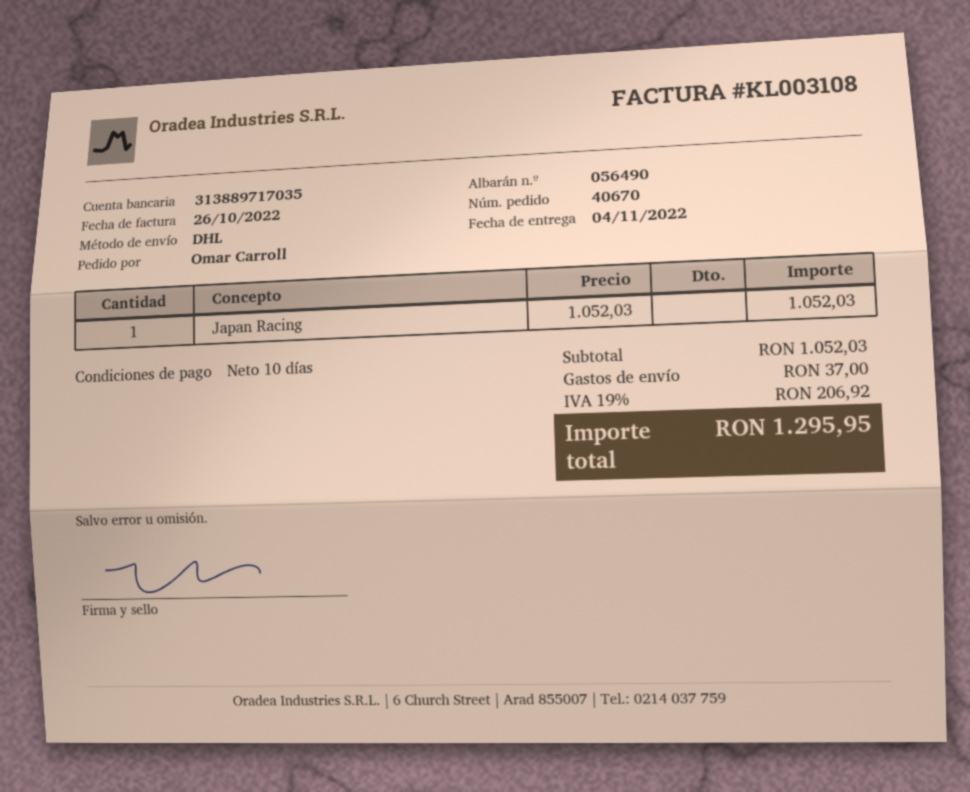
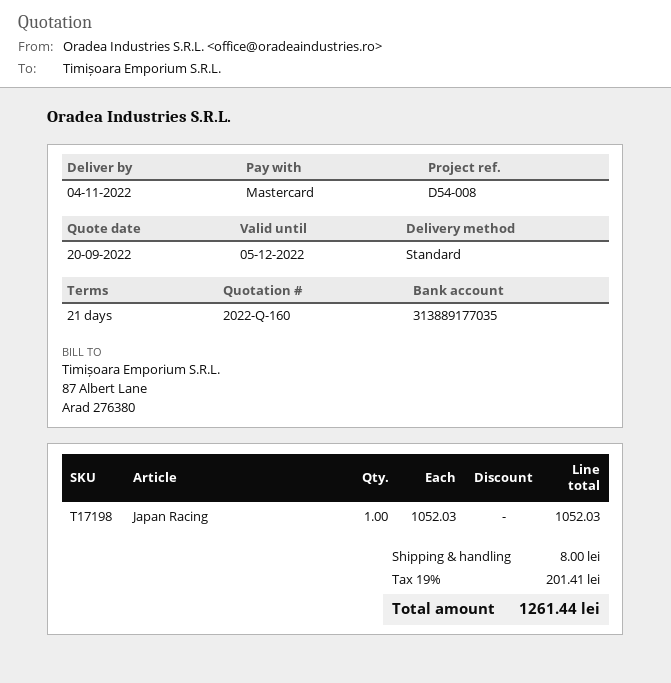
payment terms: 10 days -> 21 days
bank account: 313889717035 -> 313889177035
shipping method: DHL -> standard
shipping: 37.00 -> 8.00
tax: 19% = 206.92 -> 19% = 201.41
total: 1295.95 -> 1261.44

